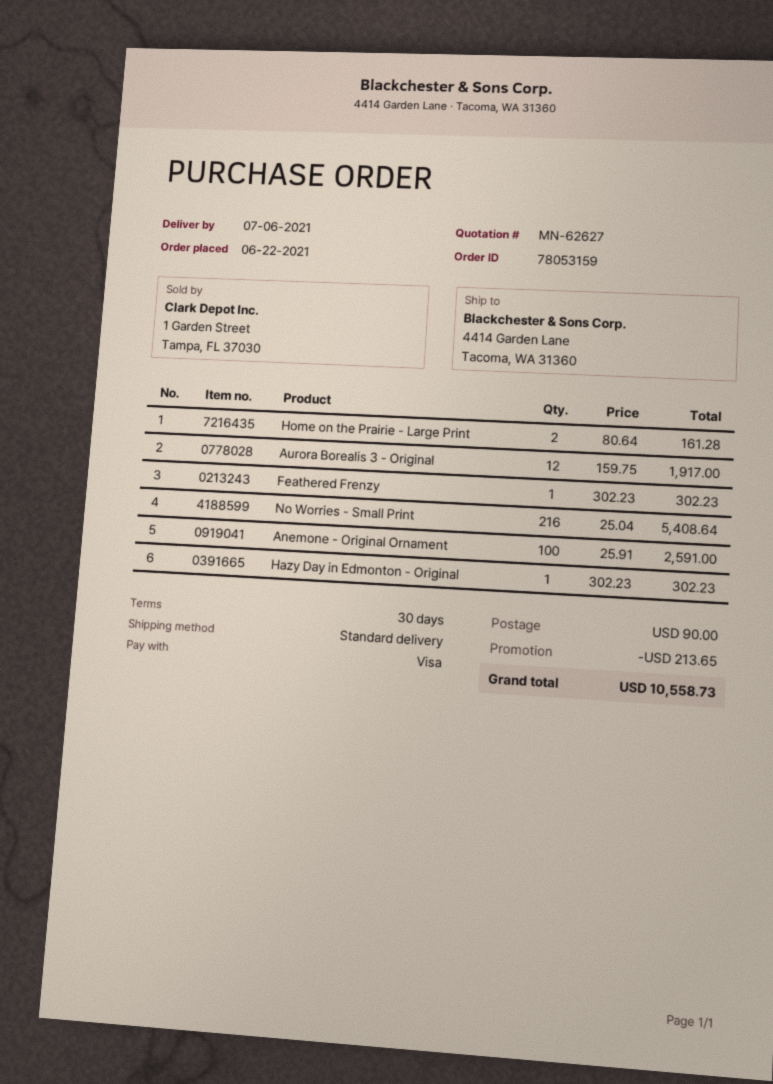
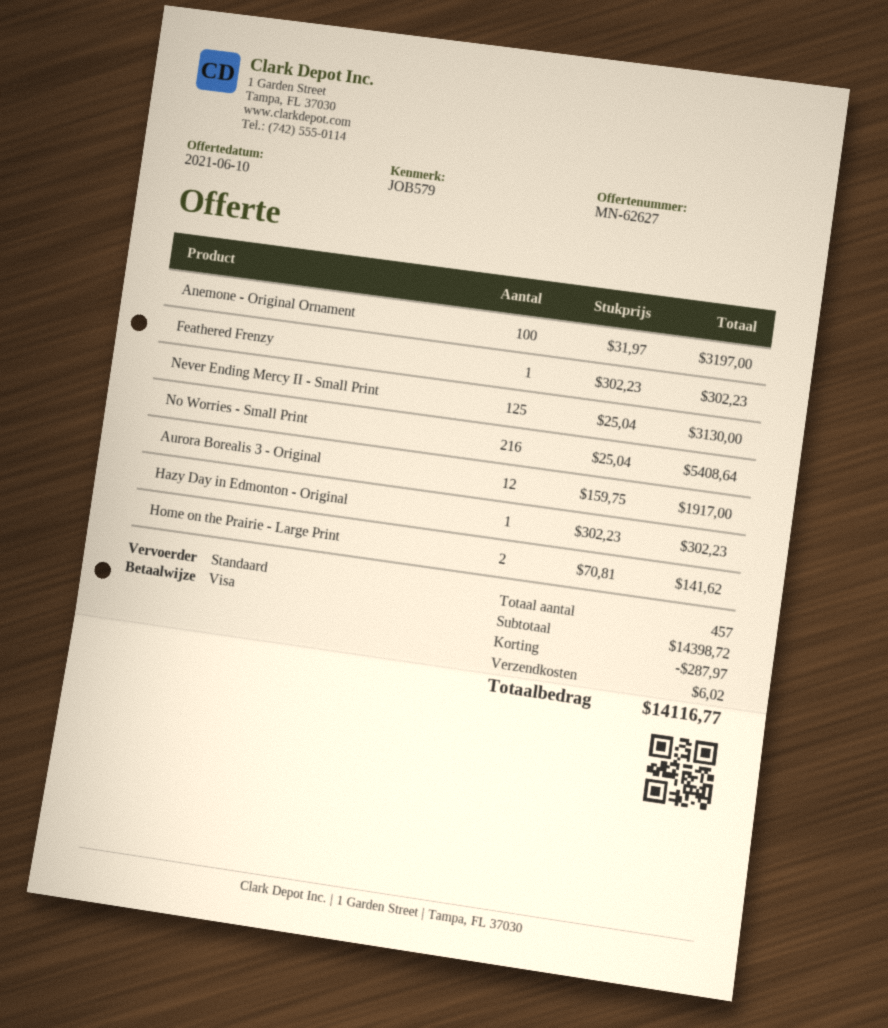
Home on the Prairie - Large Print: 2 x 80.64 = 161.28 -> 2 x 70.81 = 141.62
Anemone - Original Ornament: 100 x 25.91 = 2591.00 -> 100 x 31.97 = 3197.00
Never Ending Mercy II - Small Print: none -> 125 x 25.04 = 3130.00
discount: 213.65 -> 287.97
shipping: 90.00 -> 6.02
total: 10558.73 -> 14116.77

